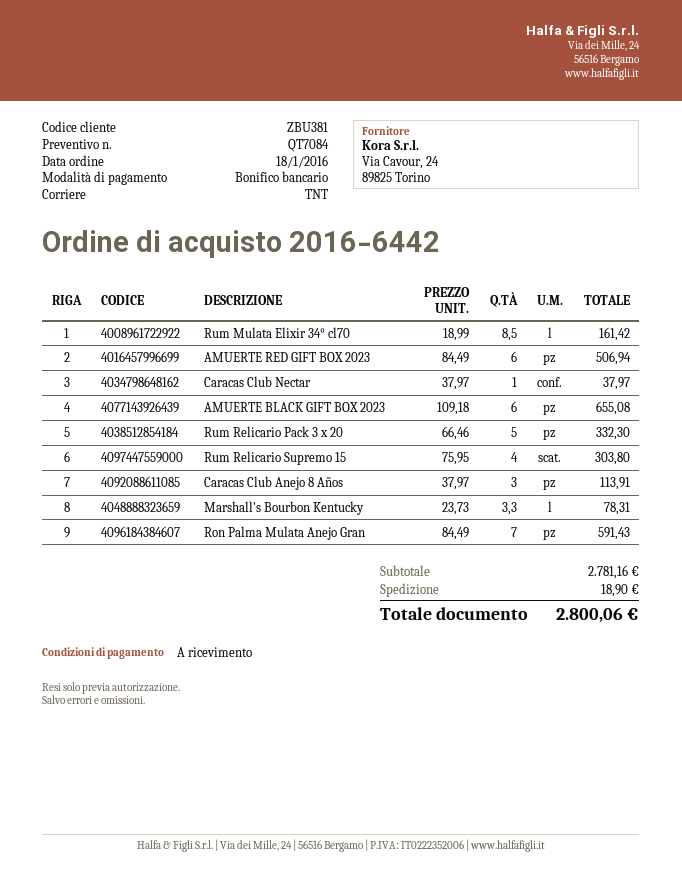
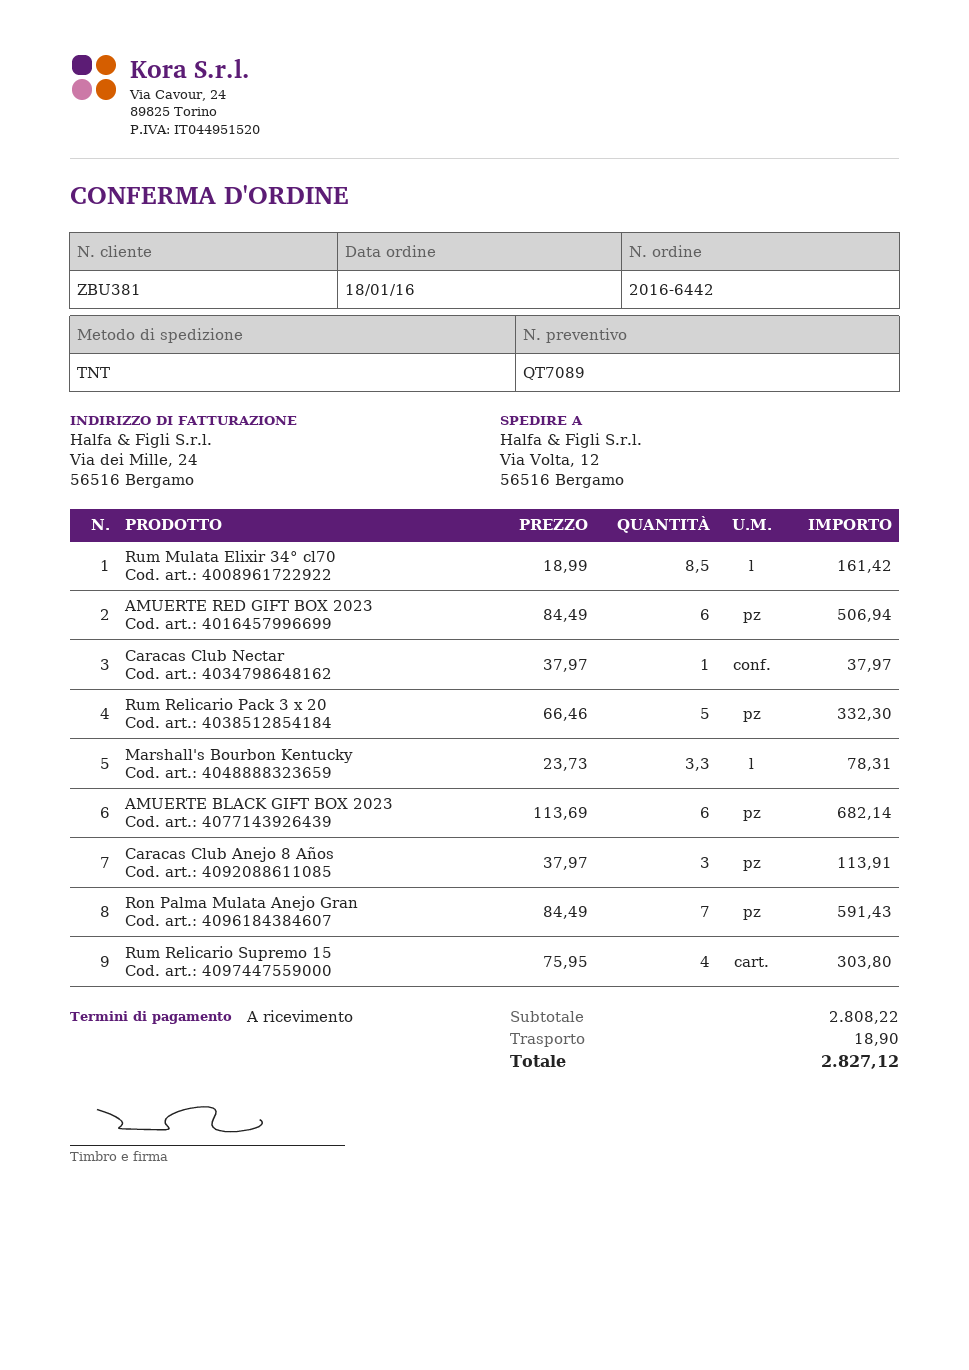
quote number: QT7084 -> QT7089
AMUERTE BLACK GIFT BOX 2023: 6 x 109.18 = 655.08 -> 6 x 113.69 = 682.14
subtotal: 2781.16 -> 2808.22
total: 2800.06 -> 2827.12

